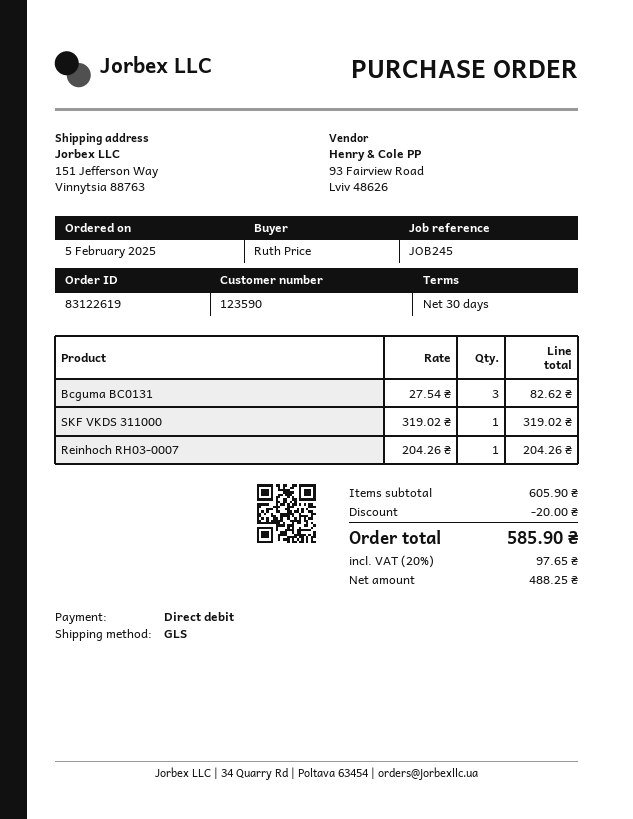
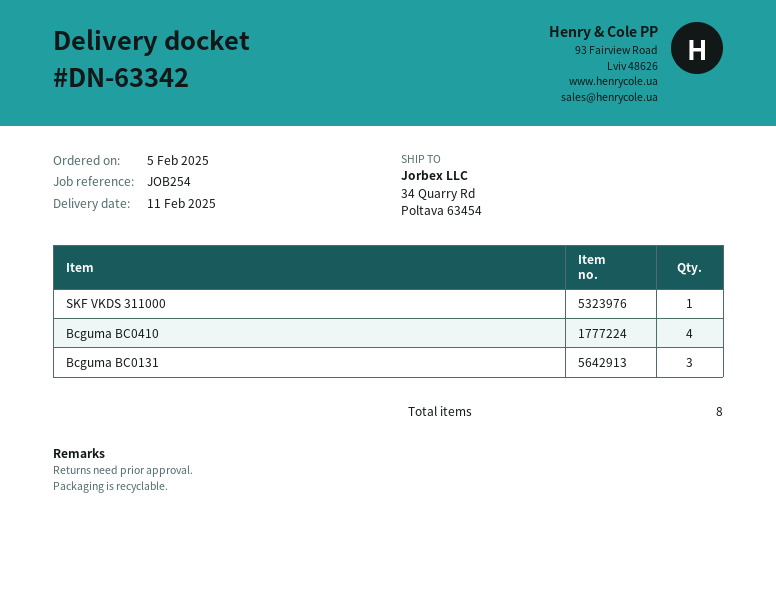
reference: JOB245 -> JOB254
ship to: 151 Jefferson Way, Vinnytsia 88763 -> 34 Quarry Rd, Poltava 63454
Reinhoch RH03-0007: 1 -> none
Bcguma BC0410: none -> 4

